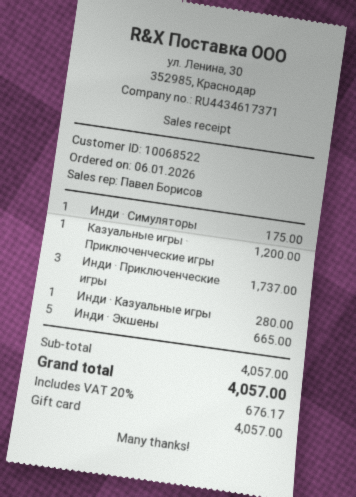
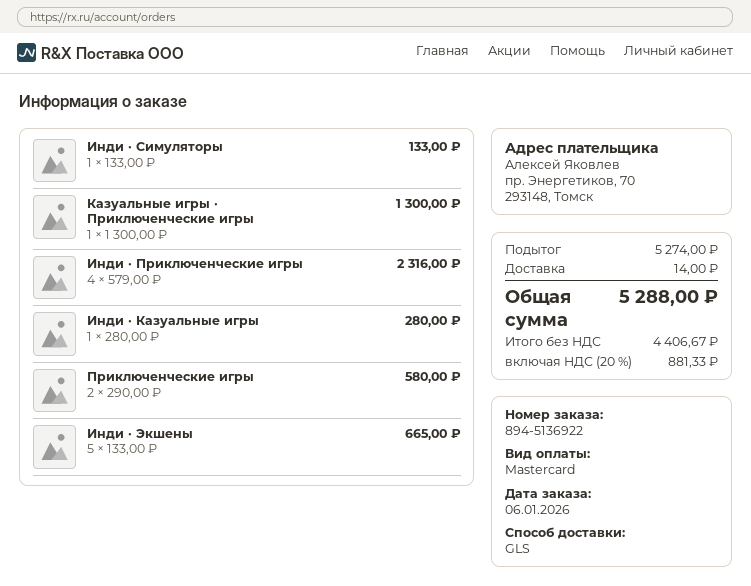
payment method: gift card -> Mastercard
Инди · Симуляторы: 1 for 175.00 -> 1 for 133.00
Казуальные игры · Приключенческие игры: 1 for 1200.00 -> 1 for 1300.00
Инди · Приключенческие игры: 3 for 1737.00 -> 4 for 2316.00
Приключенческие игры: none -> 2 for 580.00
subtotal: 4057.00 -> 5274.00
shipping: none -> 14.00
tax: 20% = 676.17 -> 20% = 881.33
total: 4057.00 -> 5288.00

